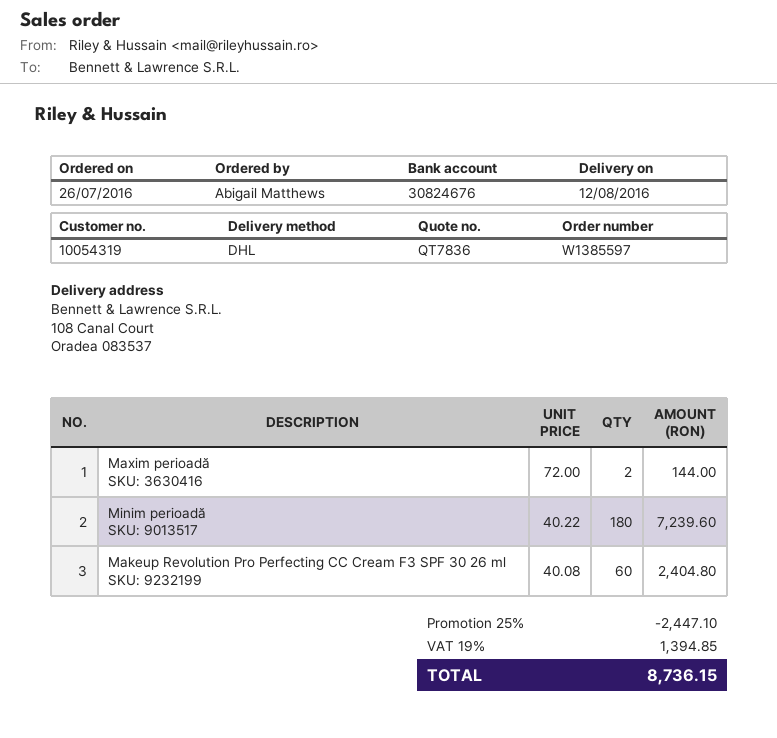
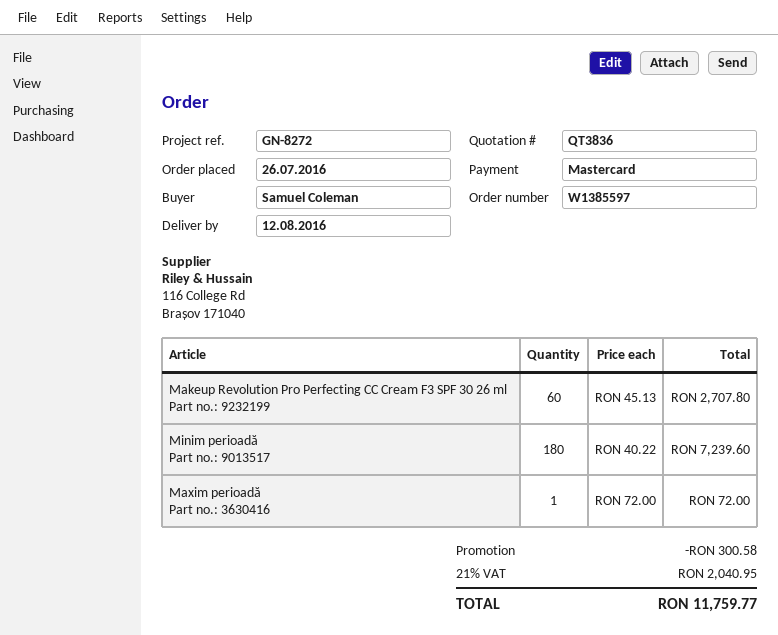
quote number: QT7836 -> QT3836
ordered by: Abigail Matthews -> Samuel Coleman
Maxim perioadă: 2 x 72.00 = 144.00 -> 1 x 72.00 = 72.00
Makeup Revolution Pro Perfecting CC Cream F3 SPF 30 26 ml: 60 x 40.08 = 2404.80 -> 60 x 45.13 = 2707.80
discount: 2447.10 -> 300.58
tax: 19% = 1394.85 -> 21% = 2040.95
total: 8736.15 -> 11759.77

